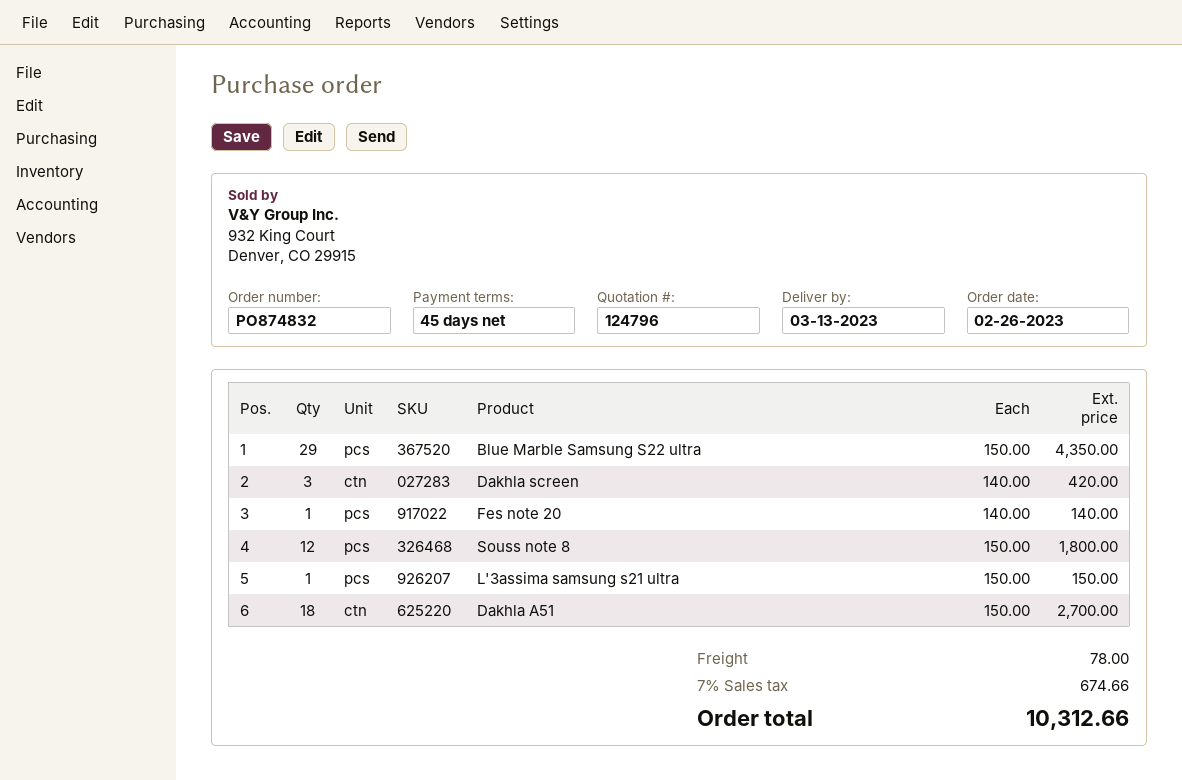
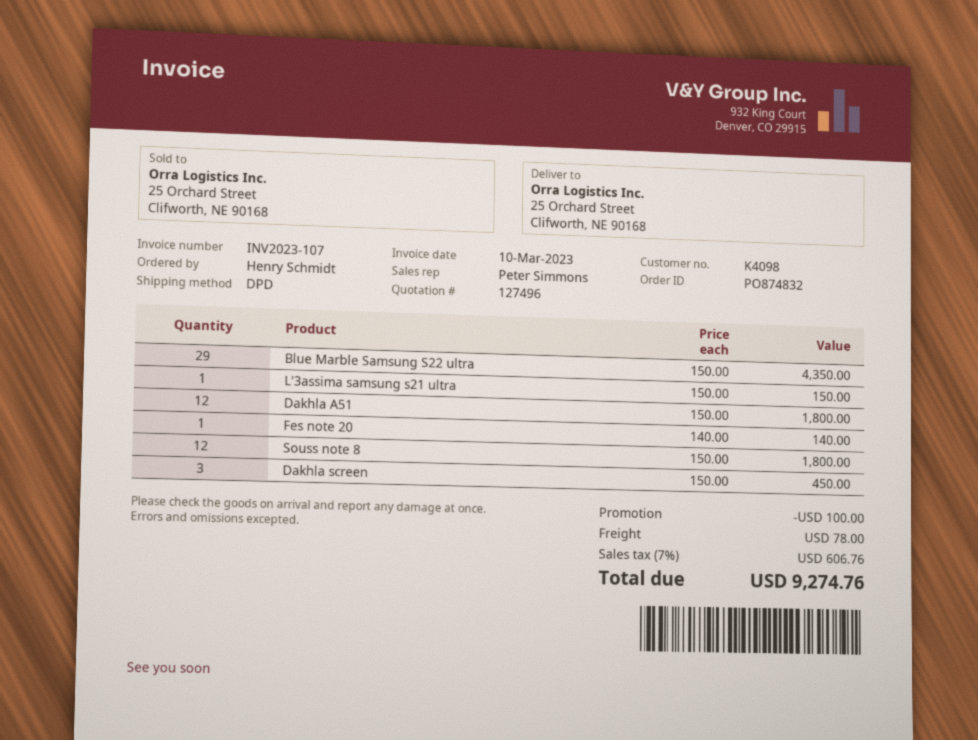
quote number: 124796 -> 127496
Dakhla screen: 3 x 140.00 = 420.00 -> 3 x 150.00 = 450.00
Dakhla A51: 18 x 150.00 = 2700.00 -> 12 x 150.00 = 1800.00
discount: none -> 100.00
tax: 7% = 674.66 -> 7% = 606.76
total: 10312.66 -> 9274.76

